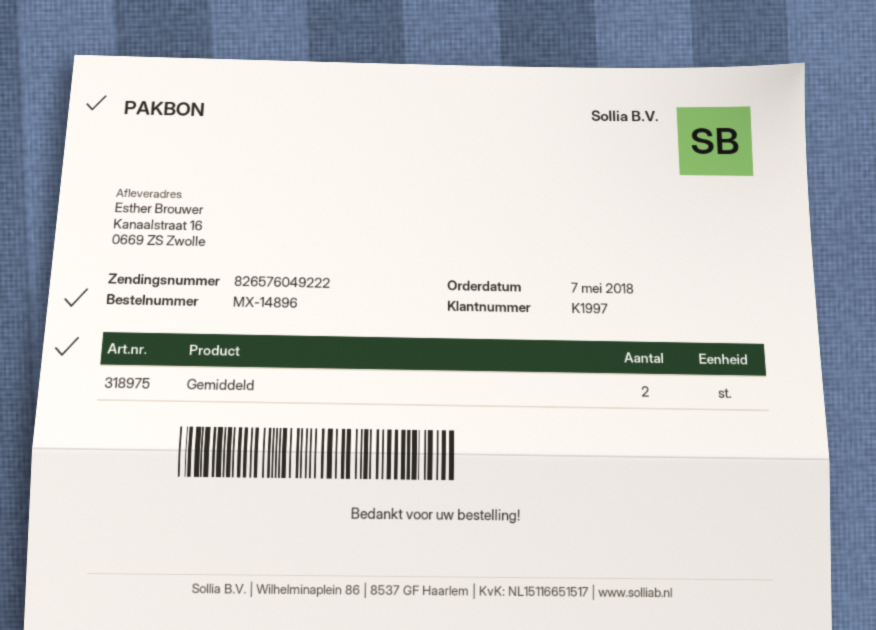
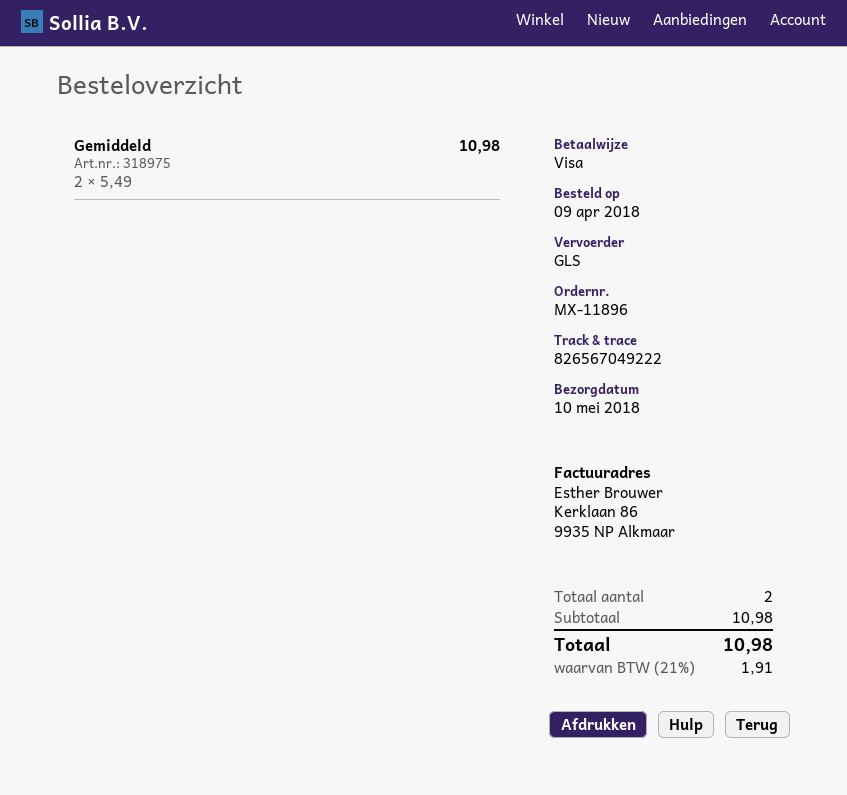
order number: MX-14896 -> MX-11896
order date: 2018-05-07 -> 2018-04-09
tracking number: 826576049222 -> 826567049222

